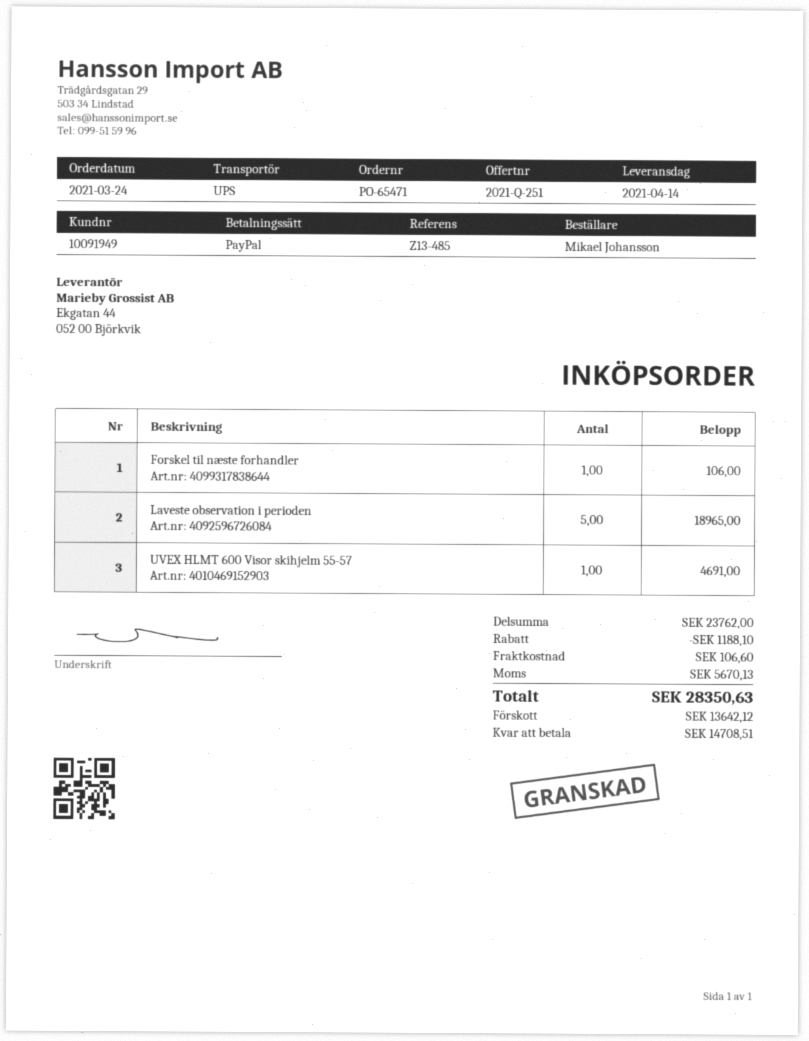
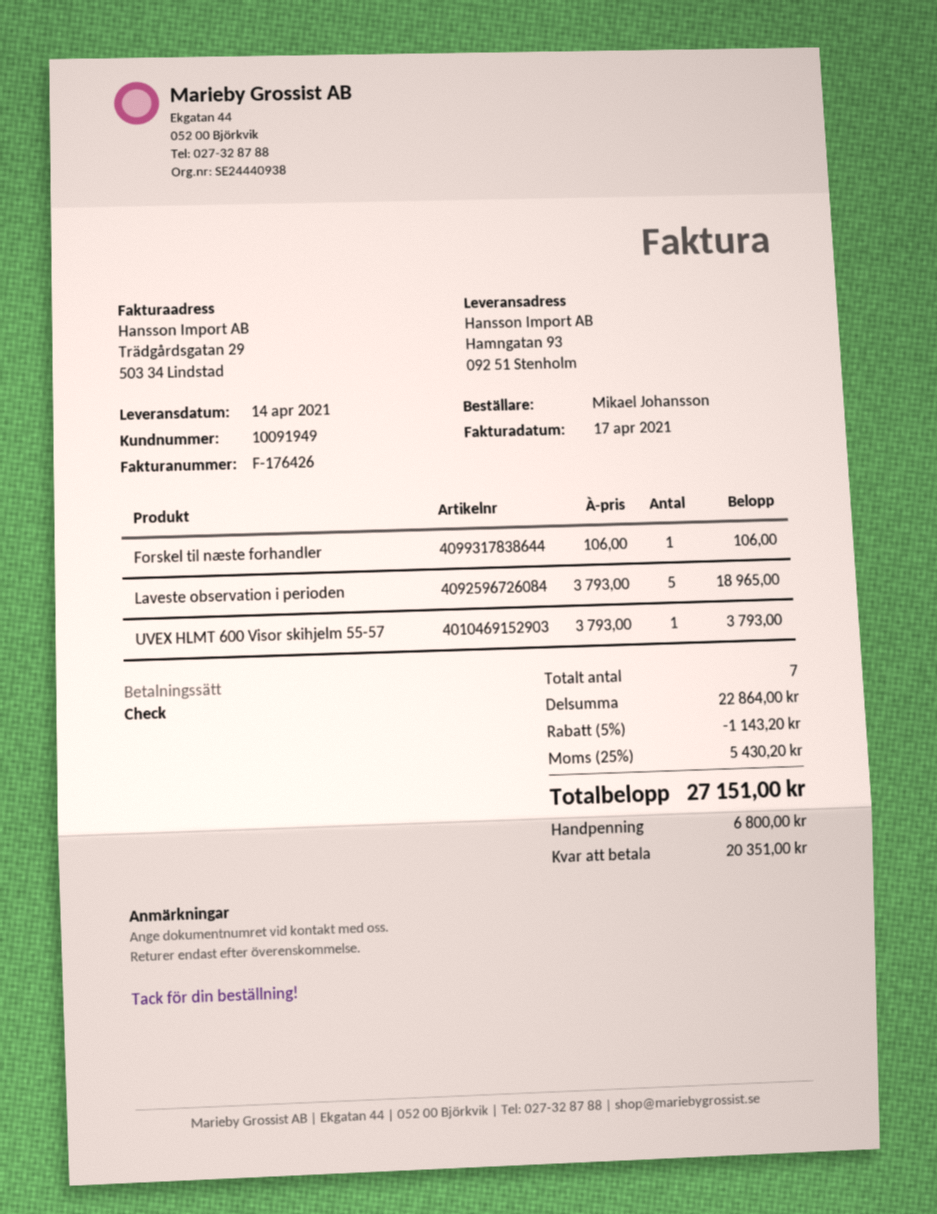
payment method: PayPal -> cheque
UVEX HLMT 600 Visor skihjelm 55-57: 1 for 4691.00 -> 1 for 3793.00
subtotal: 23762.00 -> 22864.00
discount: 1188.10 -> 1143.20
shipping: 106.60 -> none
tax: 5670.13 -> 5430.20
total: 28350.63 -> 27151.00
deposit: 13642.12 -> 6800.00
balance: 14708.51 -> 20351.00

